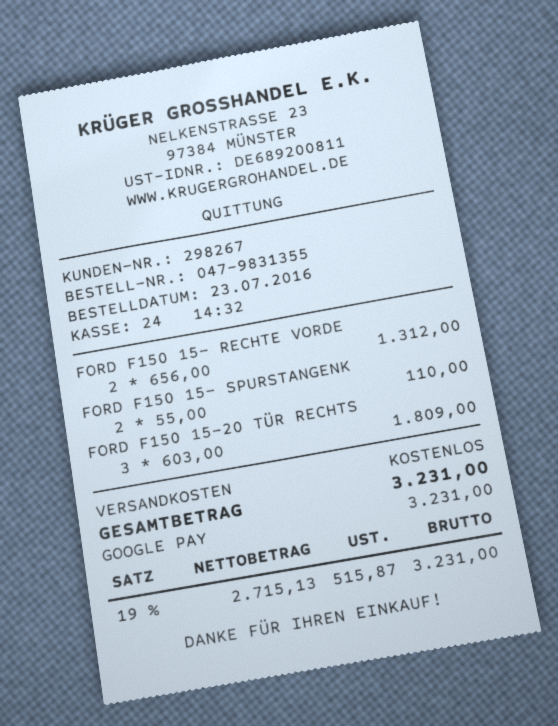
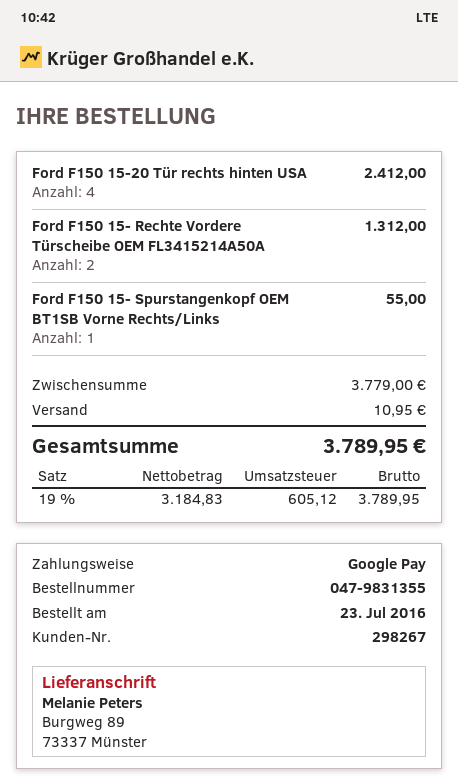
FORD F150 15- SPURSTANGENK: 2 for 110.00 -> 1 for 55.00
FORD F150 15-20 TÜR RECHTS: 3 for 1809.00 -> 4 for 2412.00
shipping: 0.00 -> 10.95
net: 2715.13 -> 3184.83
tax: 19% = 515.87 -> 19% = 605.12
total: 3231.00 -> 3789.95

